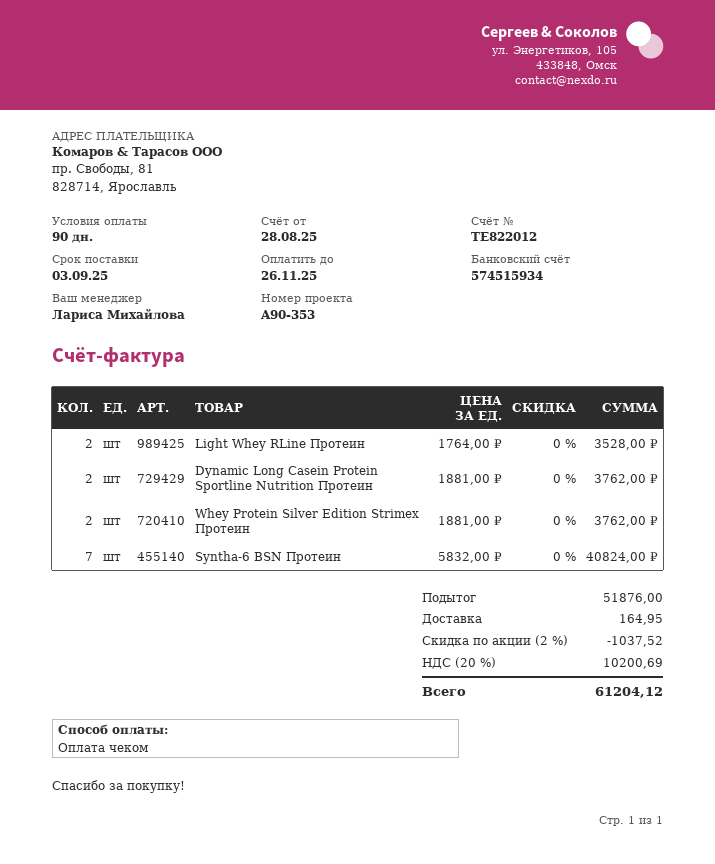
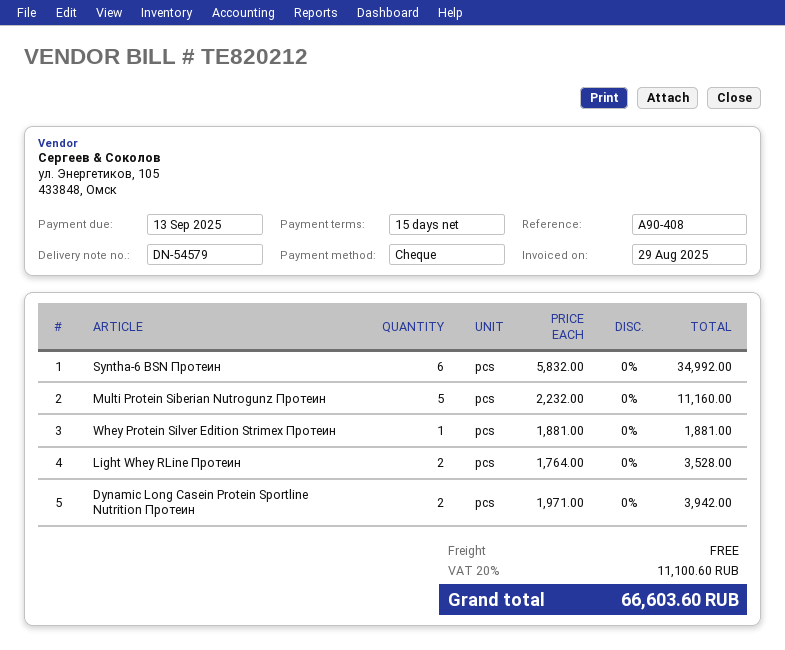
invoice number: TE822012 -> TE820212
invoice date: 2025-08-28 -> 2025-08-29
payment terms: 90 days -> 15 days
due date: 2025-11-26 -> 2025-09-13
reference: A90-353 -> A90-408
Dynamic Long Casein Protein Sportline Nutrition Протеин: 2 x 1881.00 = 3762.00 -> 2 x 1971.00 = 3942.00
Whey Protein Silver Edition Strimex Протеин: 2 x 1881.00 = 3762.00 -> 1 x 1881.00 = 1881.00
Syntha-6 BSN Протеин: 7 x 5832.00 = 40824.00 -> 6 x 5832.00 = 34992.00
Multi Protein Siberian Nutrogunz Протеин: none -> 5 x 2232.00 = 11160.00
discount: 2% = 1037.52 -> none
shipping: 164.95 -> 0.00
tax: 20% = 10200.69 -> 20% = 11100.60
total: 61204.12 -> 66603.60

